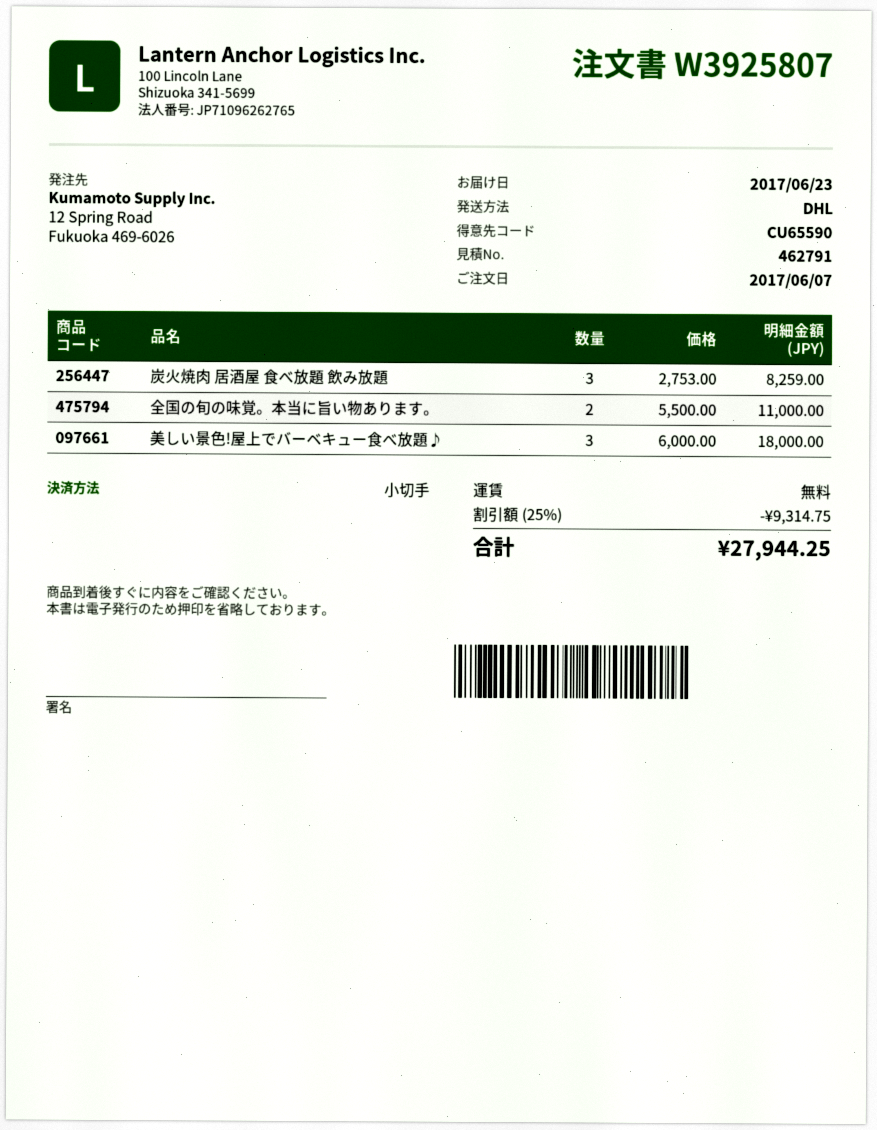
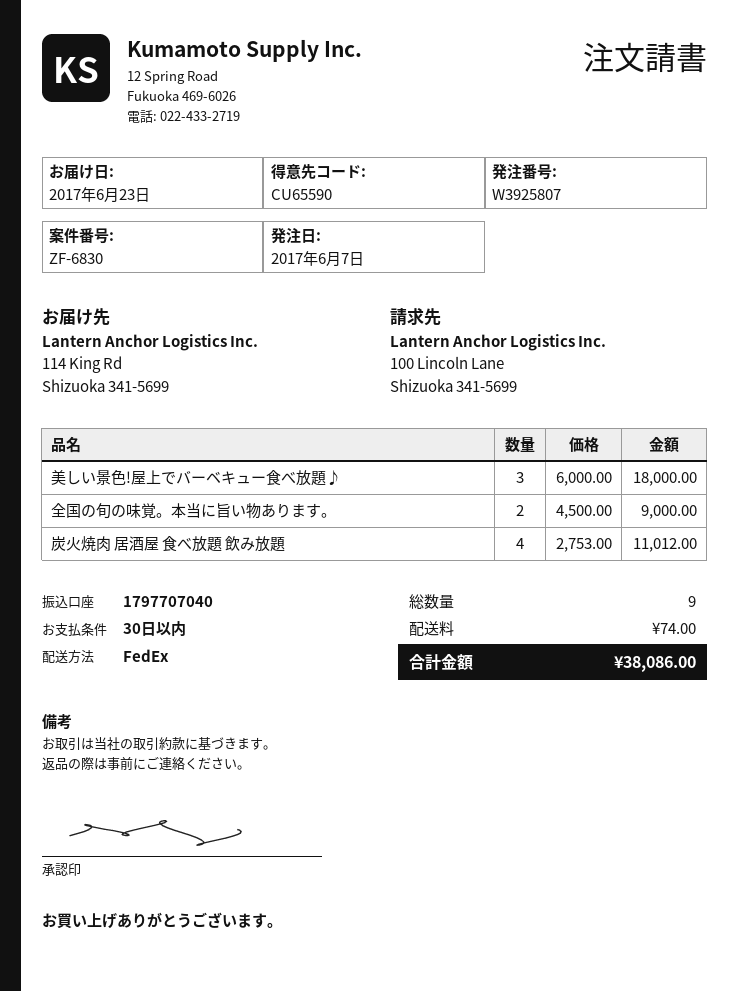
shipping method: DHL -> FedEx
炭火焼肉 居酒屋 食べ放題 飲み放題: 3 x 2753.00 = 8259.00 -> 4 x 2753.00 = 11012.00
全国の旬の味覚。本当に旨い物あります。: 2 x 5500.00 = 11000.00 -> 2 x 4500.00 = 9000.00
discount: 25% = 9314.75 -> none
shipping: 0.00 -> 74.00
total: 27944.25 -> 38086.00

